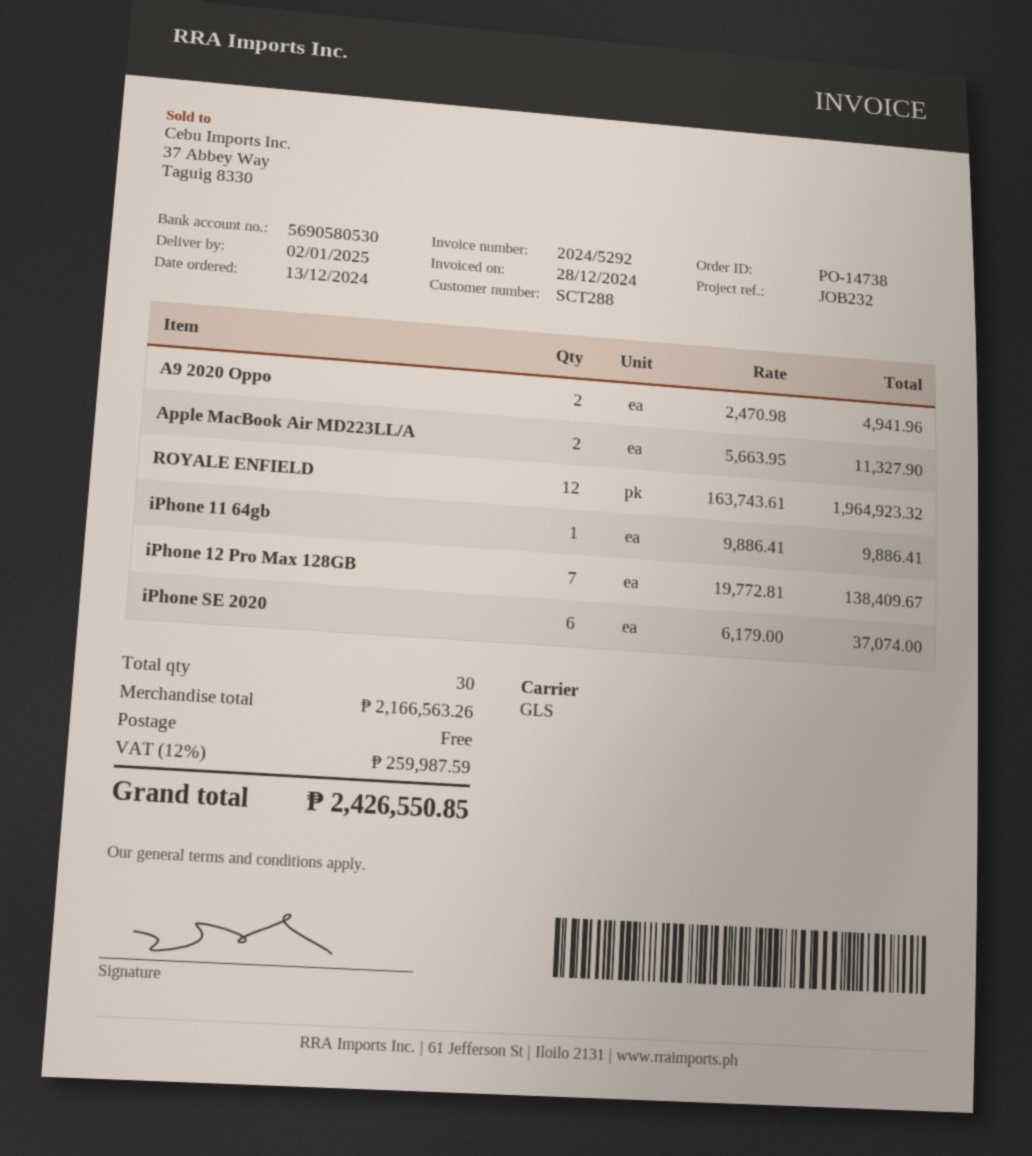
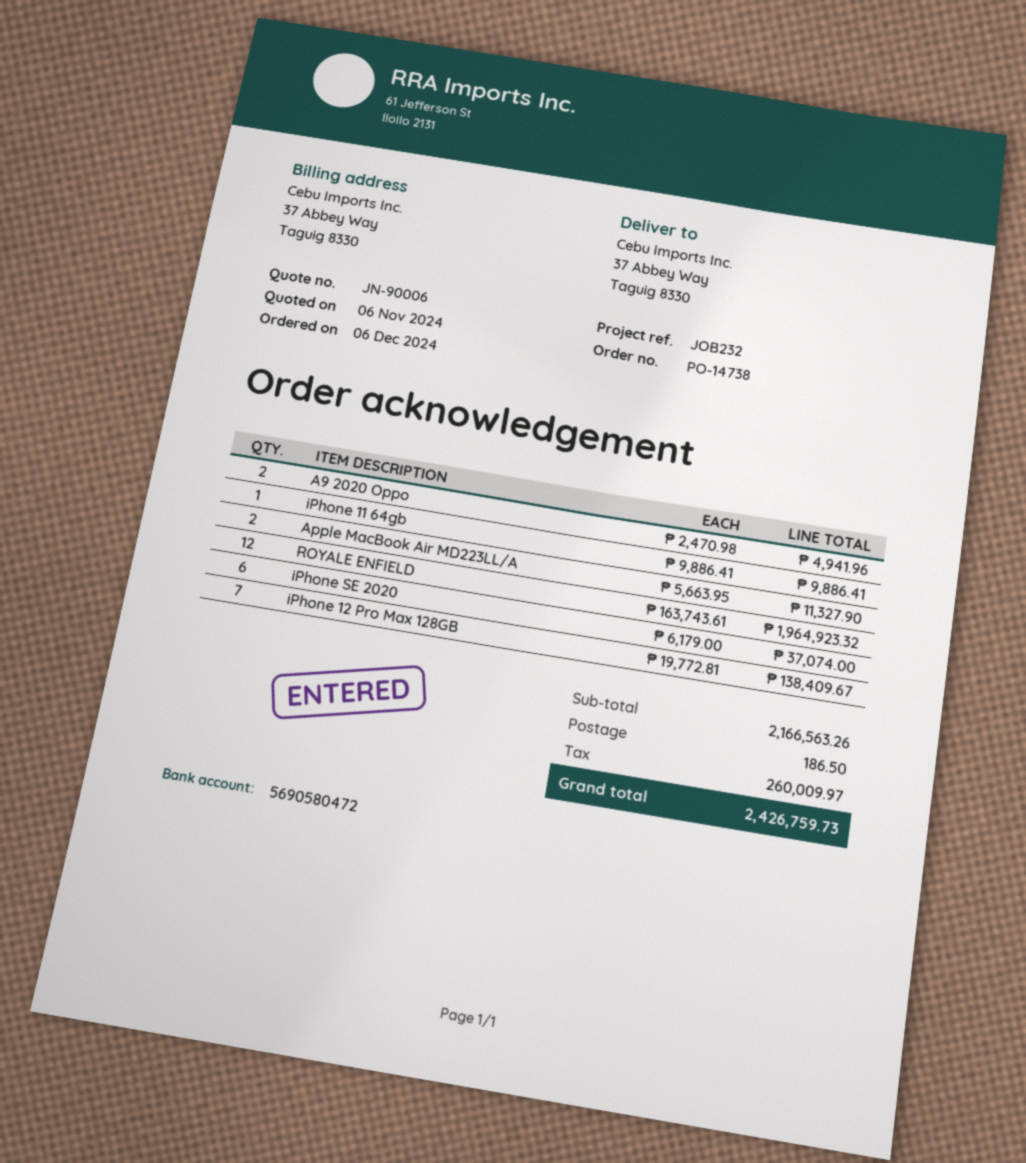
order date: 2024-12-13 -> 2024-12-06
bank account: 5690580530 -> 5690580472
shipping: 0.00 -> 186.50
tax: 259987.59 -> 260009.97
total: 2426550.85 -> 2426759.73

